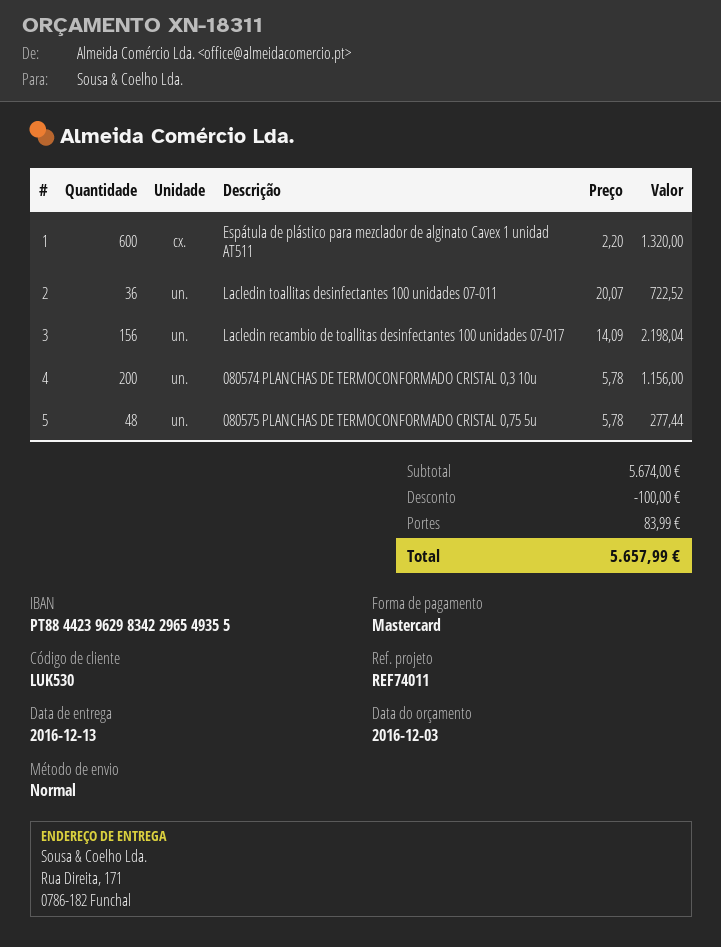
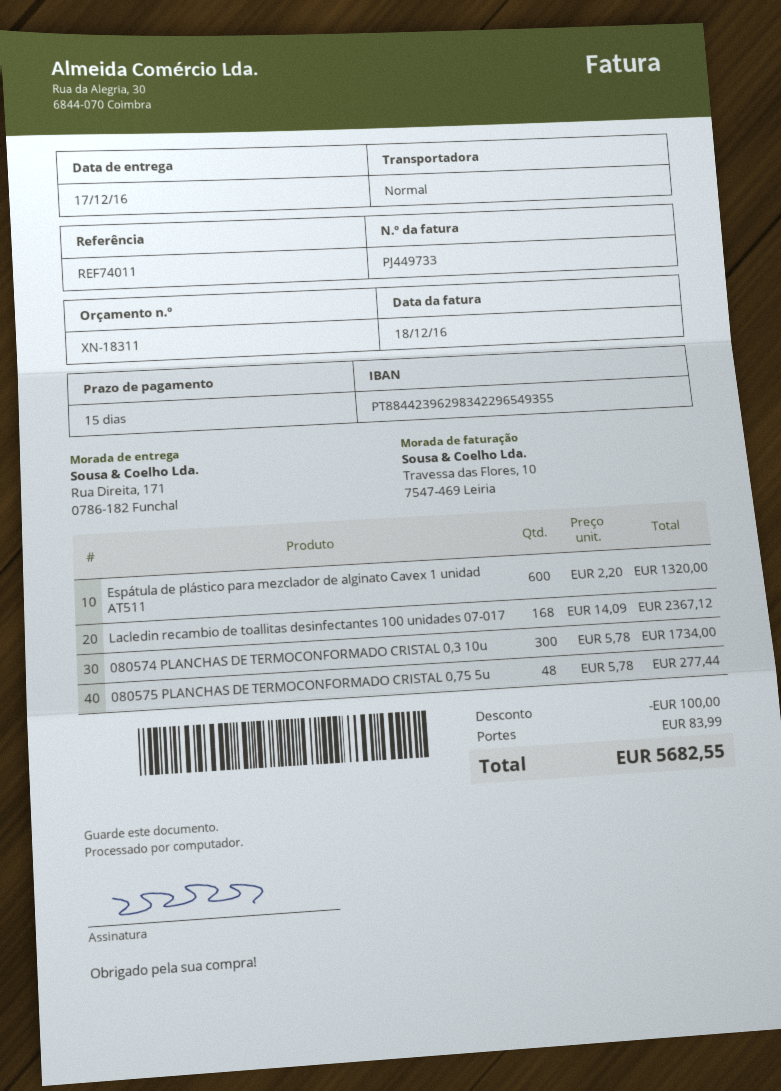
delivery date: 2016-12-13 -> 2016-12-17
Lacledin toallitas desinfectantes 100 unidades 07-011: 36 x 20.07 = 722.52 -> none
Lacledin recambio de toallitas desinfectantes 100 unidades 07-017: 156 x 14.09 = 2198.04 -> 168 x 14.09 = 2367.12
080574 PLANCHAS DE TERMOCONFORMADO CRISTAL 0,3 10u: 200 x 5.78 = 1156.00 -> 300 x 5.78 = 1734.00
total: 5657.99 -> 5682.55

